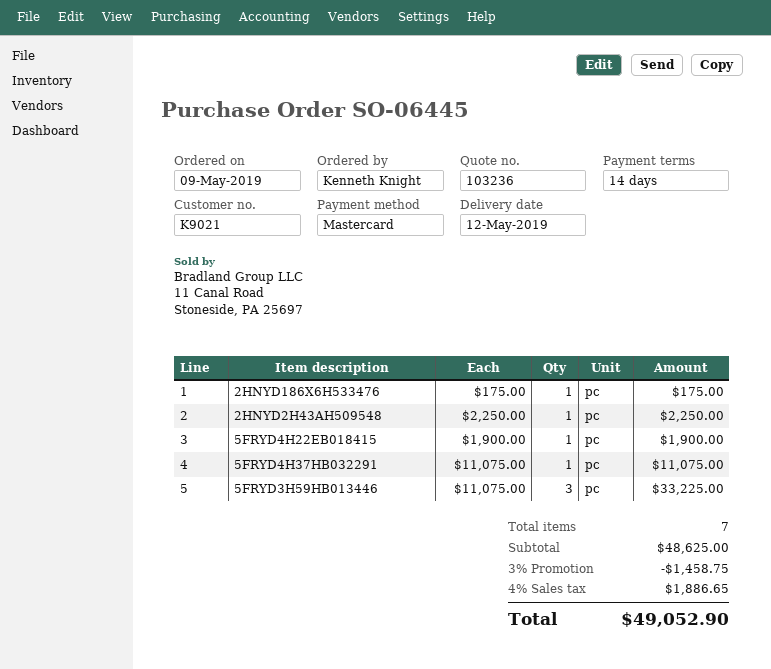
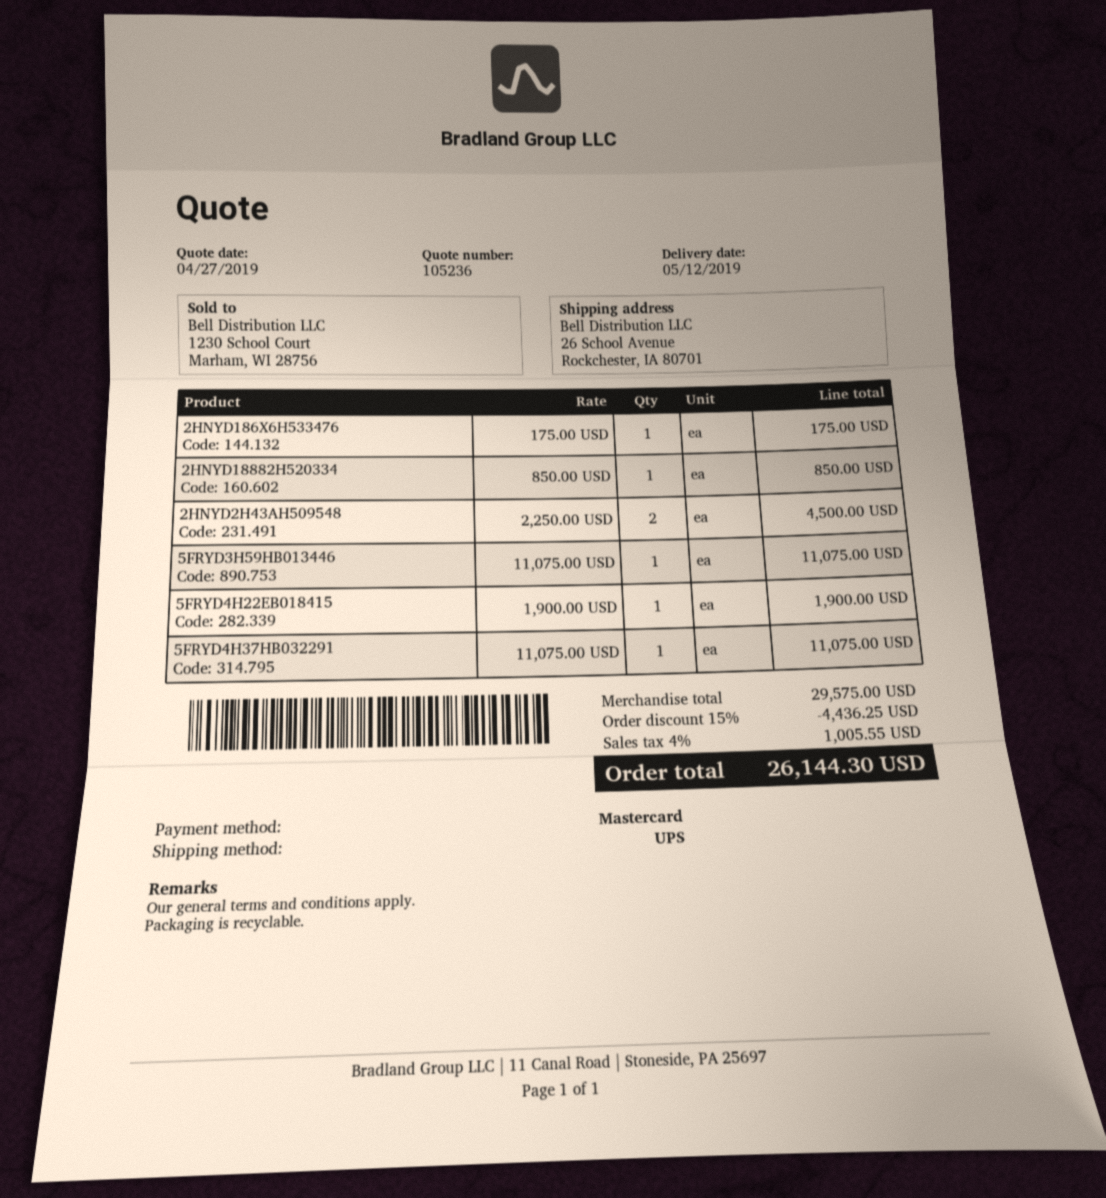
quote number: 103236 -> 105236
2HNYD2H43AH509548: 1 x 2250.00 = 2250.00 -> 2 x 2250.00 = 4500.00
5FRYD3H59HB013446: 3 x 11075.00 = 33225.00 -> 1 x 11075.00 = 11075.00
2HNYD18882H520334: none -> 1 x 850.00 = 850.00
subtotal: 48625.00 -> 29575.00
discount: 3% = 1458.75 -> 15% = 4436.25
tax: 4% = 1886.65 -> 4% = 1005.55
total: 49052.90 -> 26144.30

